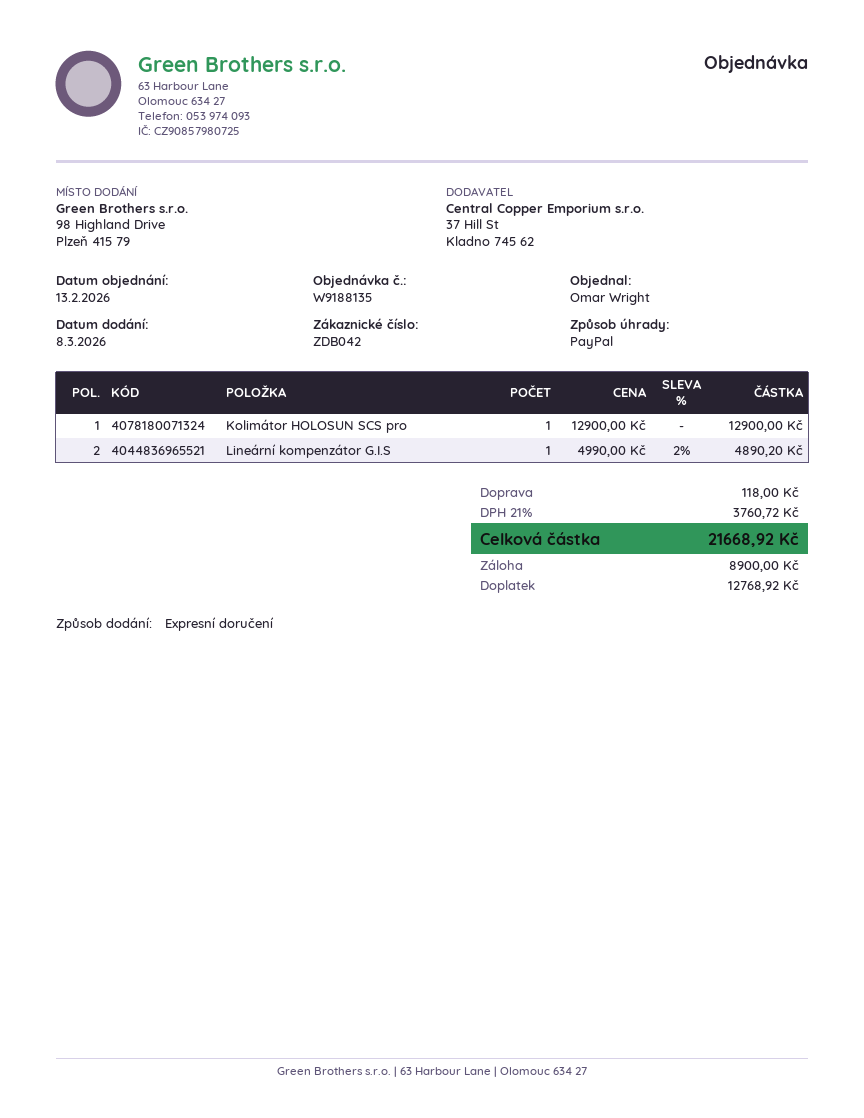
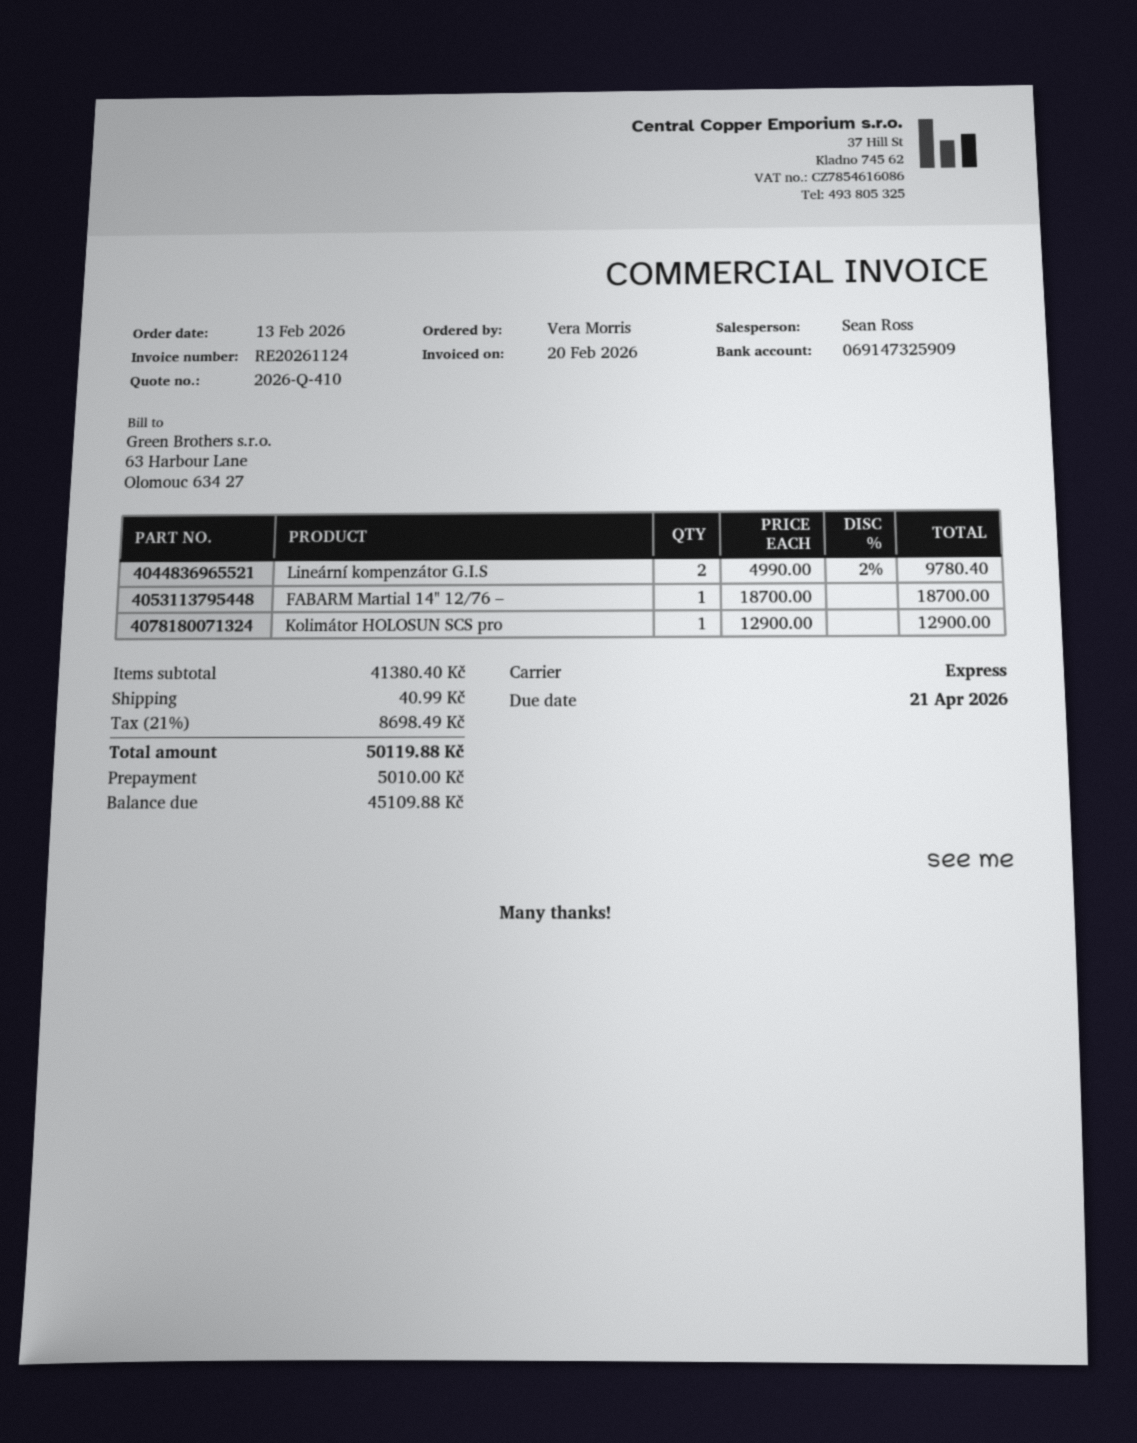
ordered by: Omar Wright -> Vera Morris
Lineární kompenzátor G.I.S: 1 x 4990.00 - 2% = 4890.20 -> 2 x 4990.00 - 2% = 9780.40
FABARM Martial 14" 12/76 –: none -> 1 x 18700.00 = 18700.00
shipping: 118.00 -> 40.99
tax: 21% = 3760.72 -> 21% = 8698.49
total: 21668.92 -> 50119.88
deposit: 8900.00 -> 5010.00
balance: 12768.92 -> 45109.88

